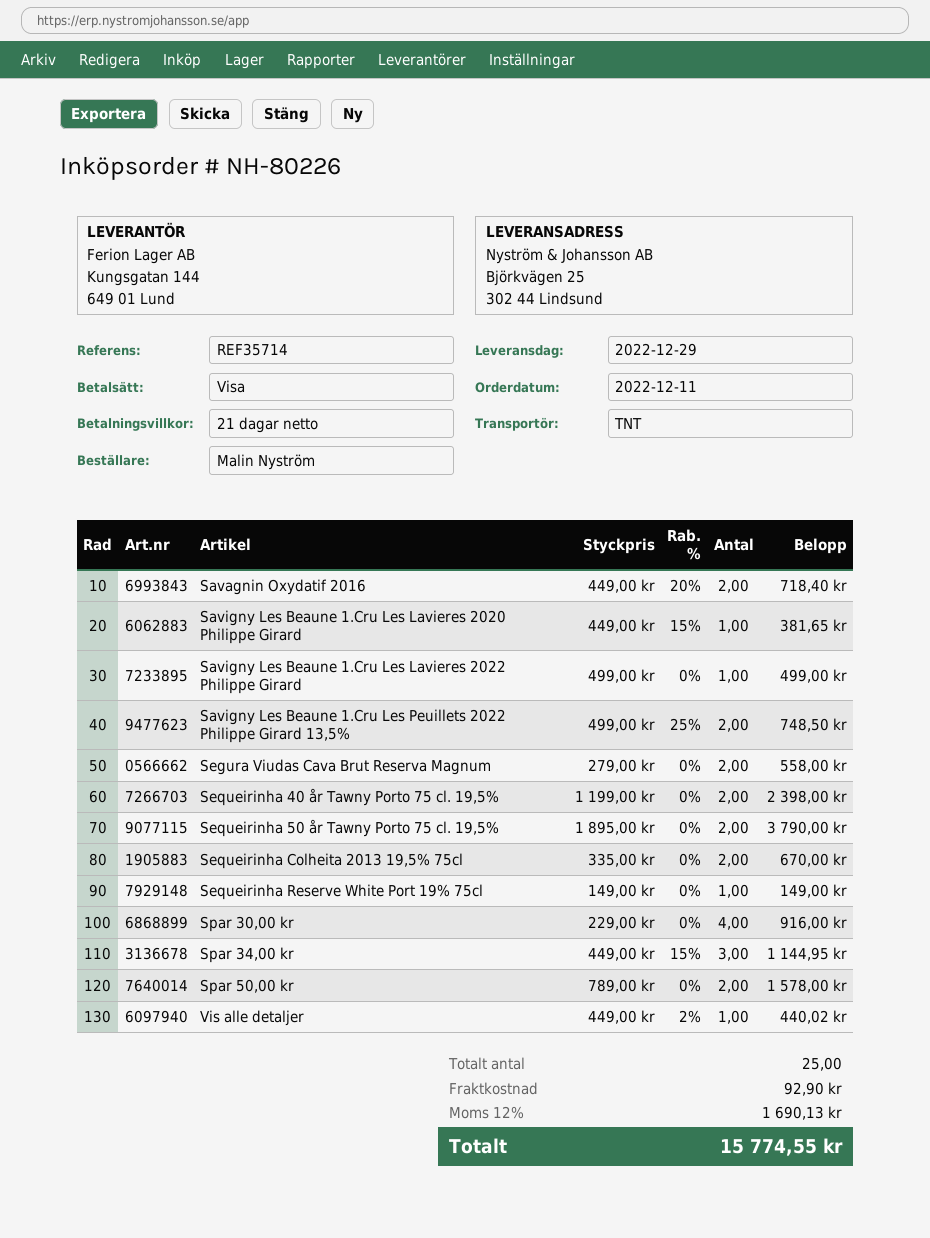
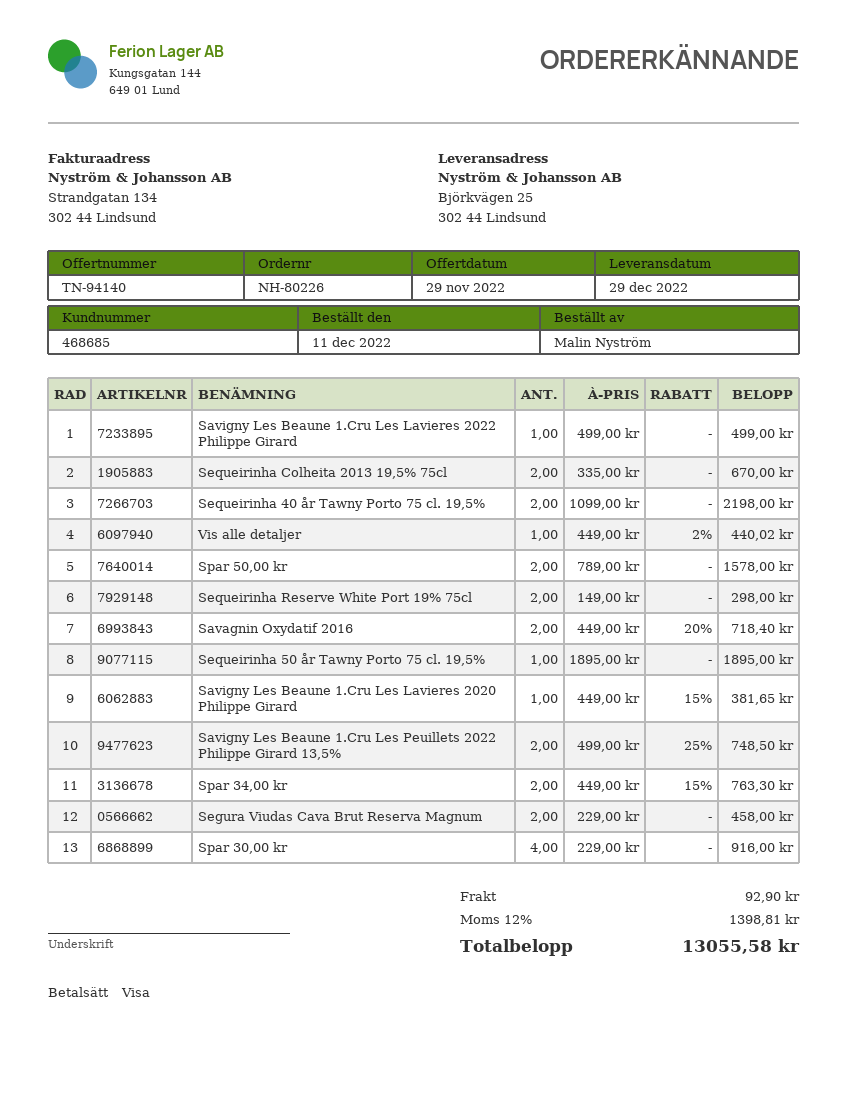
Segura Viudas Cava Brut Reserva Magnum: 2 x 279.00 = 558.00 -> 2 x 229.00 = 458.00
Sequeirinha 40 år Tawny Porto 75 cl. 19,5%: 2 x 1199.00 = 2398.00 -> 2 x 1099.00 = 2198.00
Sequeirinha 50 år Tawny Porto 75 cl. 19,5%: 2 x 1895.00 = 3790.00 -> 1 x 1895.00 = 1895.00
Sequeirinha Reserve White Port 19% 75cl: 1 x 149.00 = 149.00 -> 2 x 149.00 = 298.00
Spar 34,00 kr: 3 x 449.00 - 15% = 1144.95 -> 2 x 449.00 - 15% = 763.30
tax: 12% = 1690.13 -> 12% = 1398.81
total: 15774.55 -> 13055.58

